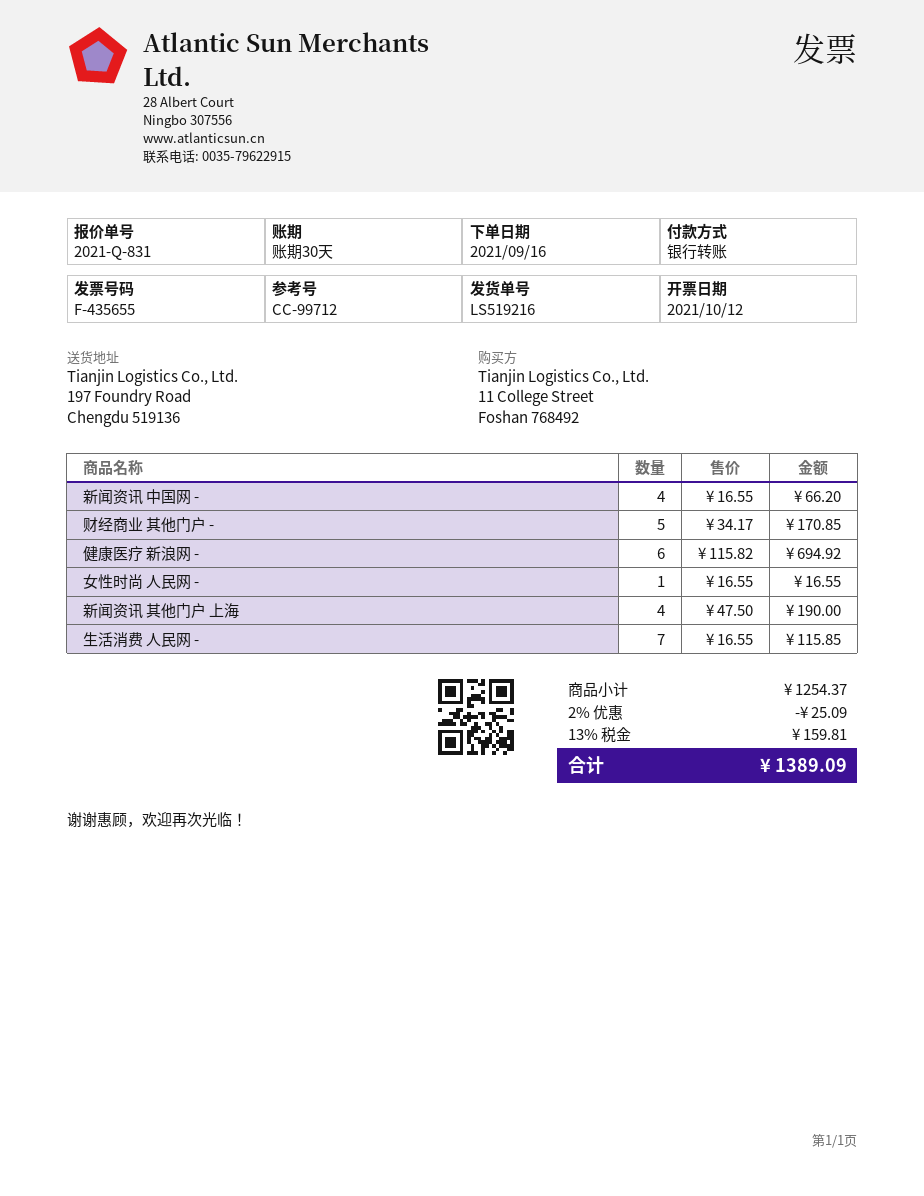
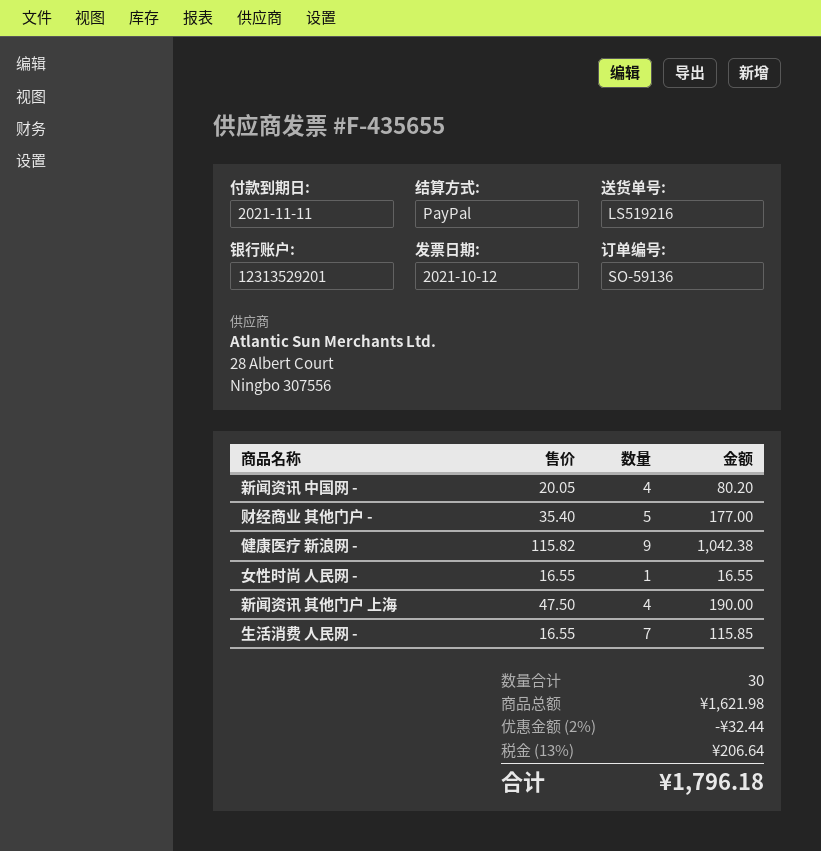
payment method: bank transfer -> PayPal
新闻资讯 中国网 -: 4 x 16.55 = 66.20 -> 4 x 20.05 = 80.20
财经商业 其他门户 -: 5 x 34.17 = 170.85 -> 5 x 35.40 = 177.00
健康医疗 新浪网 -: 6 x 115.82 = 694.92 -> 9 x 115.82 = 1042.38
subtotal: 1254.37 -> 1621.98
discount: 2% = 25.09 -> 2% = 32.44
tax: 13% = 159.81 -> 13% = 206.64
total: 1389.09 -> 1796.18

